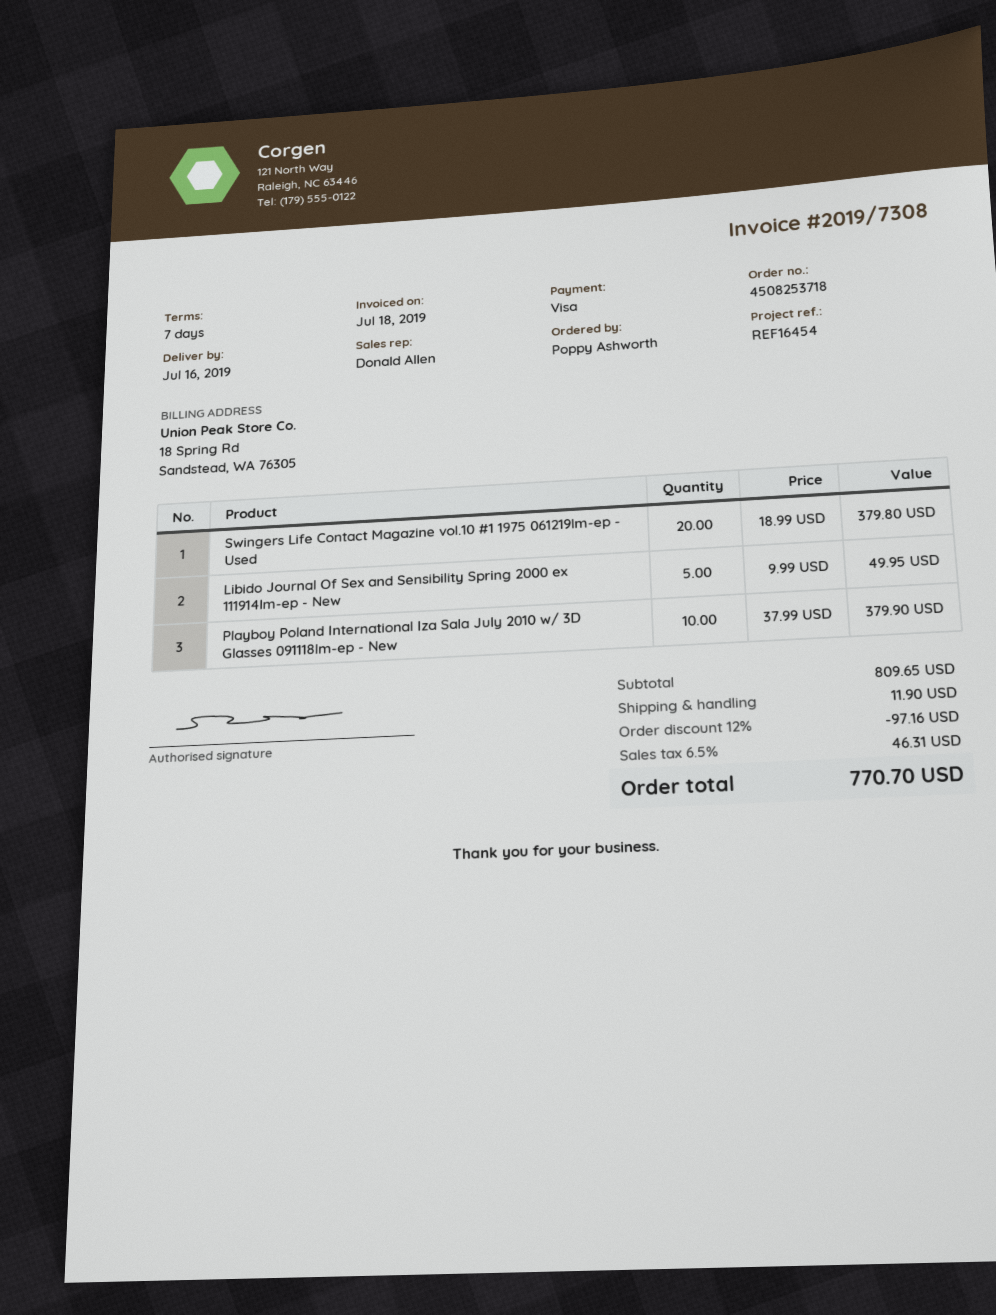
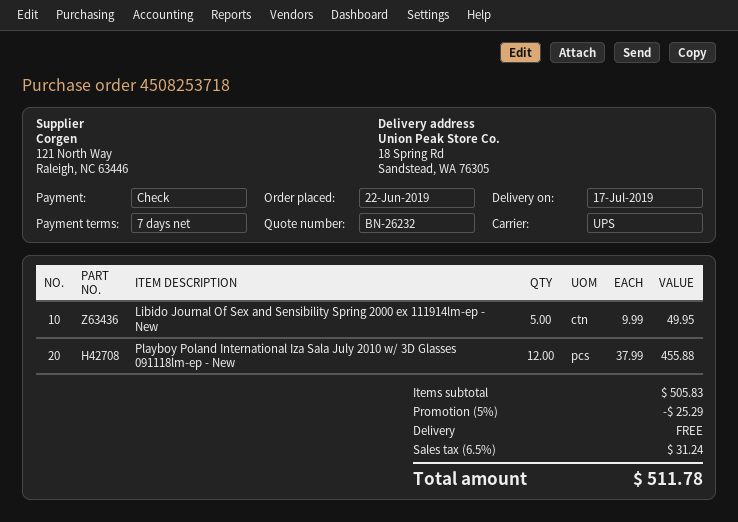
delivery date: 2019-07-16 -> 2019-07-17
payment method: Visa -> cheque
Swingers Life Contact Magazine vol.10 #1 1975 061219lm-ep - Used: 20 x 18.99 = 379.80 -> none
Playboy Poland International Iza Sala July 2010 w/ 3D Glasses 091118lm-ep - New: 10 x 37.99 = 379.90 -> 12 x 37.99 = 455.88
subtotal: 809.65 -> 505.83
discount: 12% = 97.16 -> 5% = 25.29
shipping: 11.90 -> 0.00
tax: 6.5% = 46.31 -> 6.5% = 31.24
total: 770.70 -> 511.78

